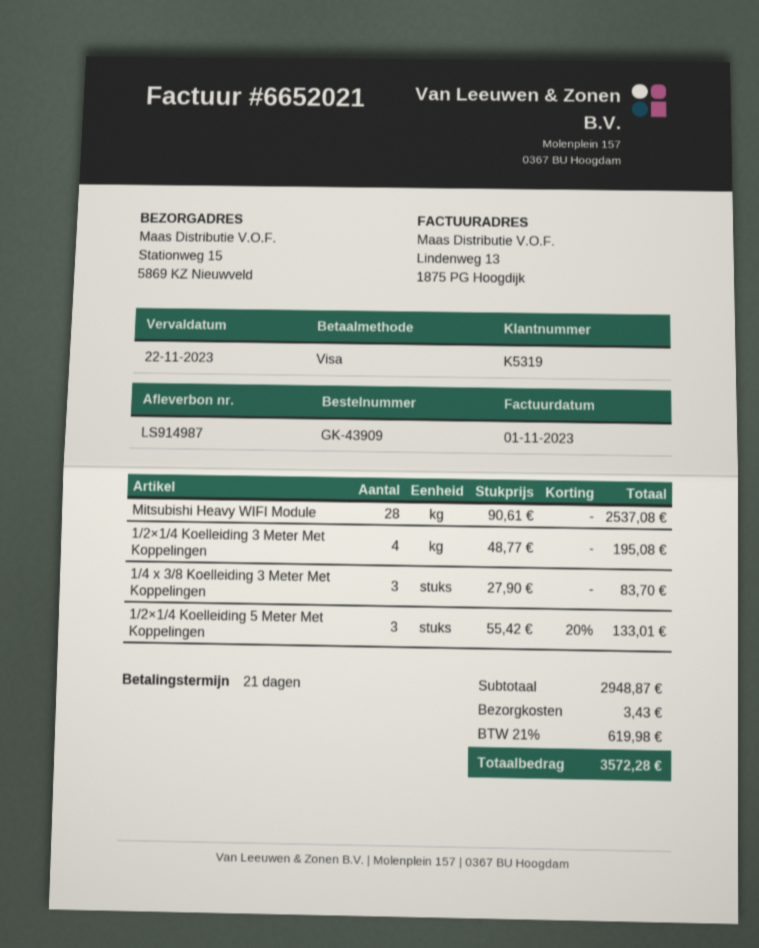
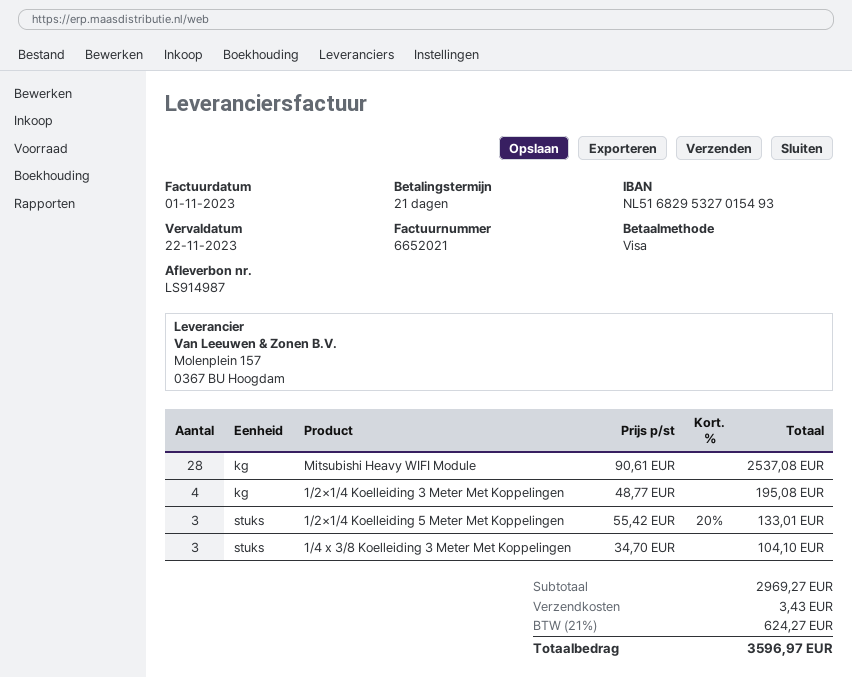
1/4 x 3/8 Koelleiding 3 Meter Met Koppelingen: 3 x 27.90 = 83.70 -> 3 x 34.70 = 104.10
subtotal: 2948.87 -> 2969.27
tax: 21% = 619.98 -> 21% = 624.27
total: 3572.28 -> 3596.97

